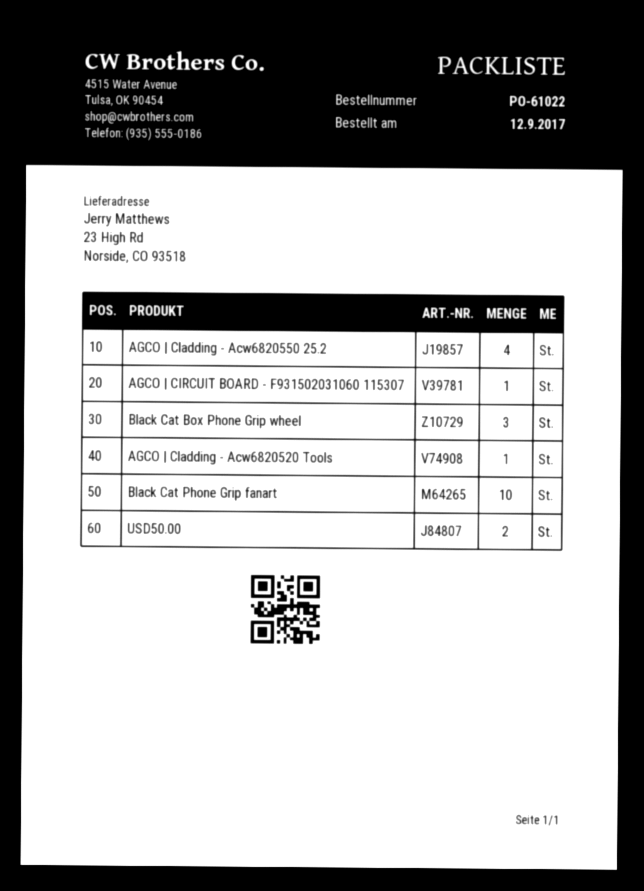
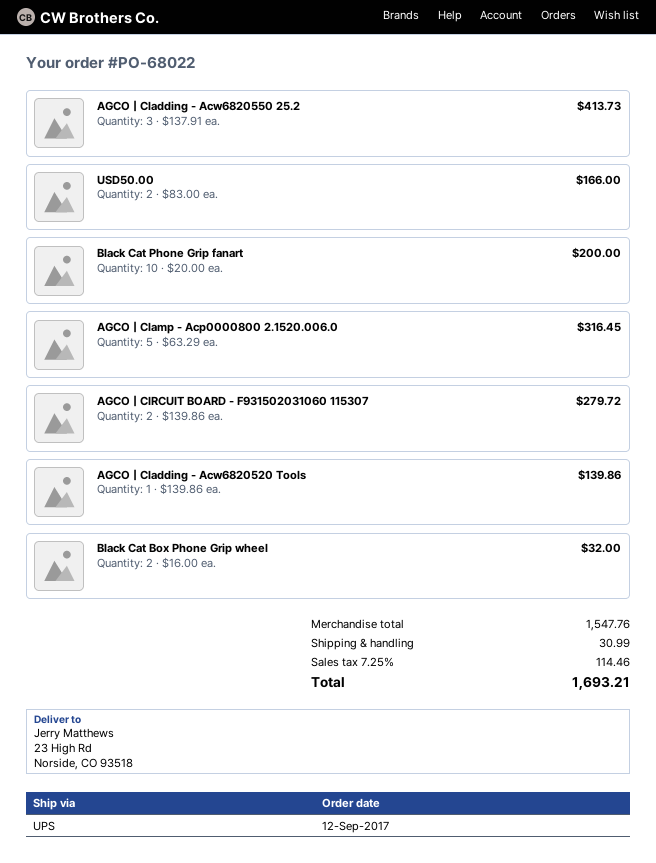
order number: PO-61022 -> PO-68022
AGCO | Cladding - Acw6820550 25.2: 4 -> 3
AGCO | CIRCUIT BOARD - F931502031060 115307: 1 -> 2
Black Cat Box Phone Grip wheel: 3 -> 2
AGCO | Clamp - Acp0000800 2.1520.006.0: none -> 5

